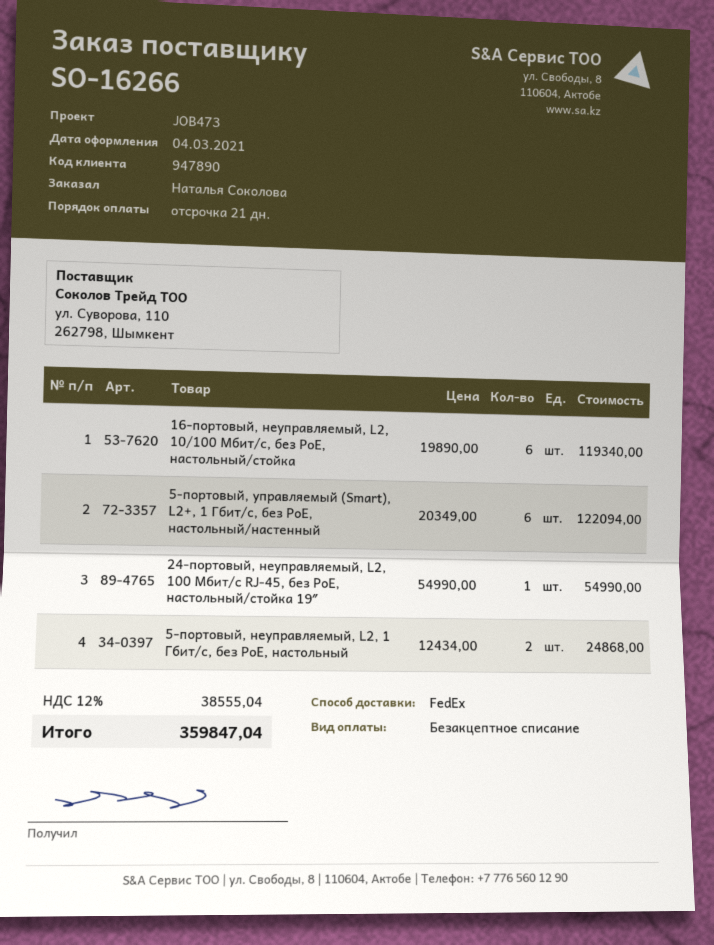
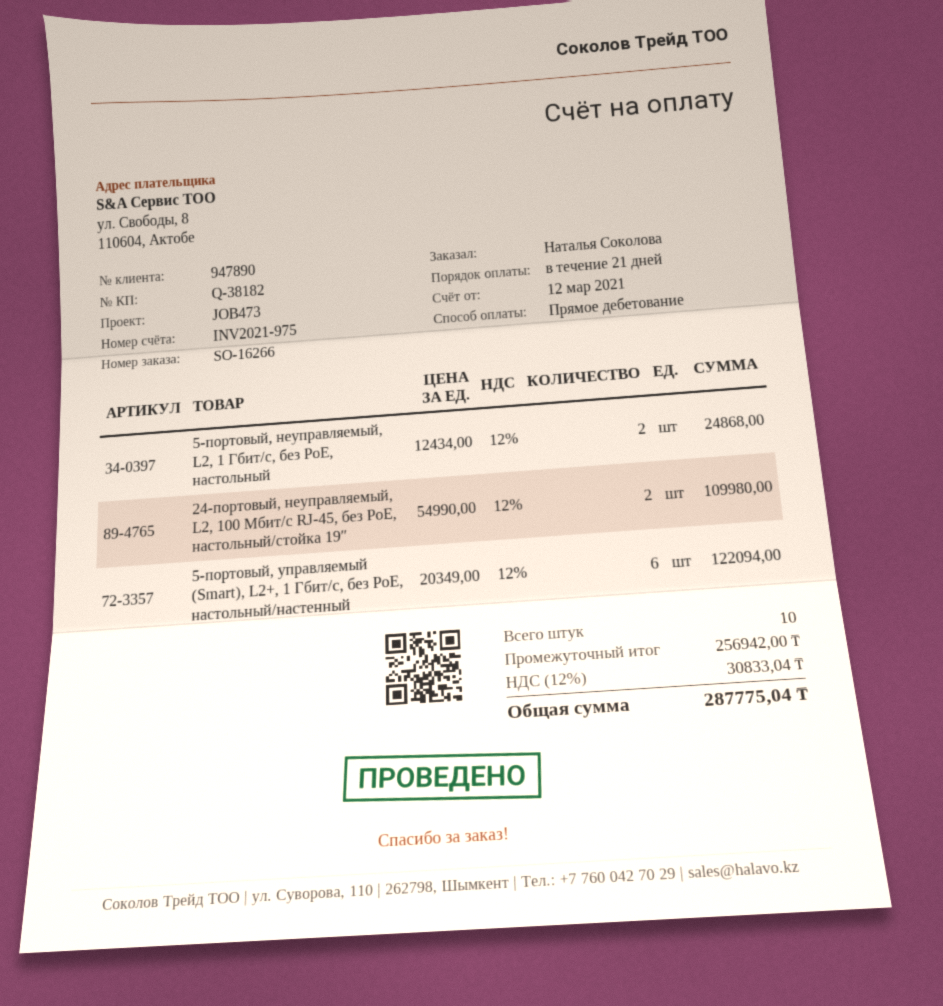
16-портовый, неуправляемый, L2, 10/100 Мбит/с, без PoE, настольный/стойка: 6 x 19890.00 = 119340.00 -> none
24-портовый, неуправляемый, L2, 100 Мбит/с RJ-45, без PoE, настольный/стойка 19″: 1 x 54990.00 = 54990.00 -> 2 x 54990.00 = 109980.00
tax: 12% = 38555.04 -> 12% = 30833.04
total: 359847.04 -> 287775.04

